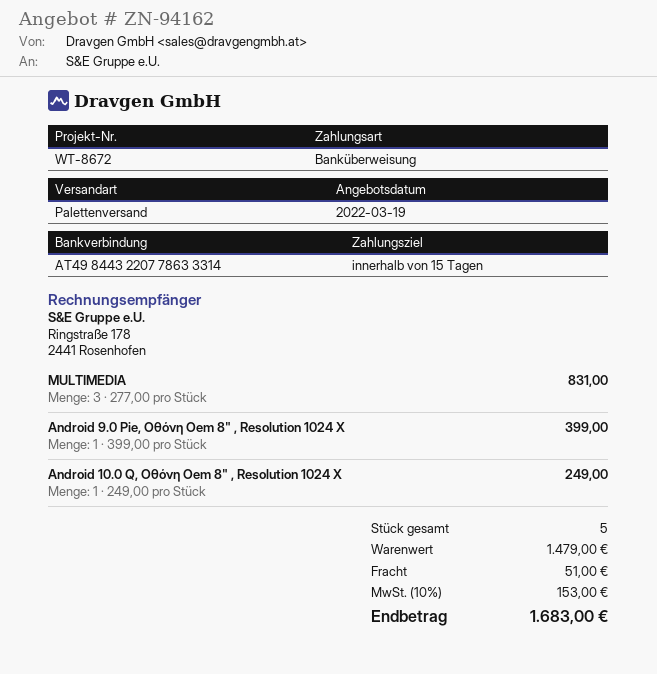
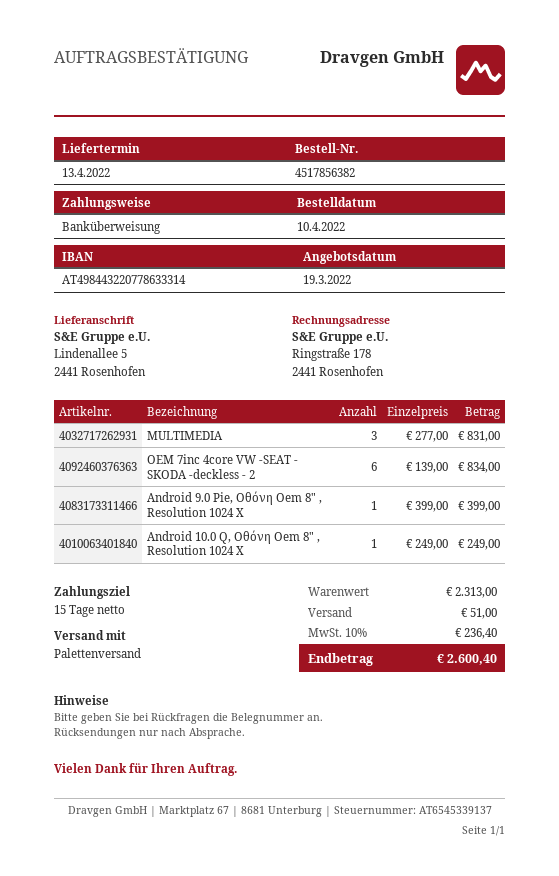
OEM 7inc 4core VW -SEAT - SKODA -deckless - 2: none -> 6 x 139.00 = 834.00
subtotal: 1479.00 -> 2313.00
tax: 10% = 153.00 -> 10% = 236.40
total: 1683.00 -> 2600.40

